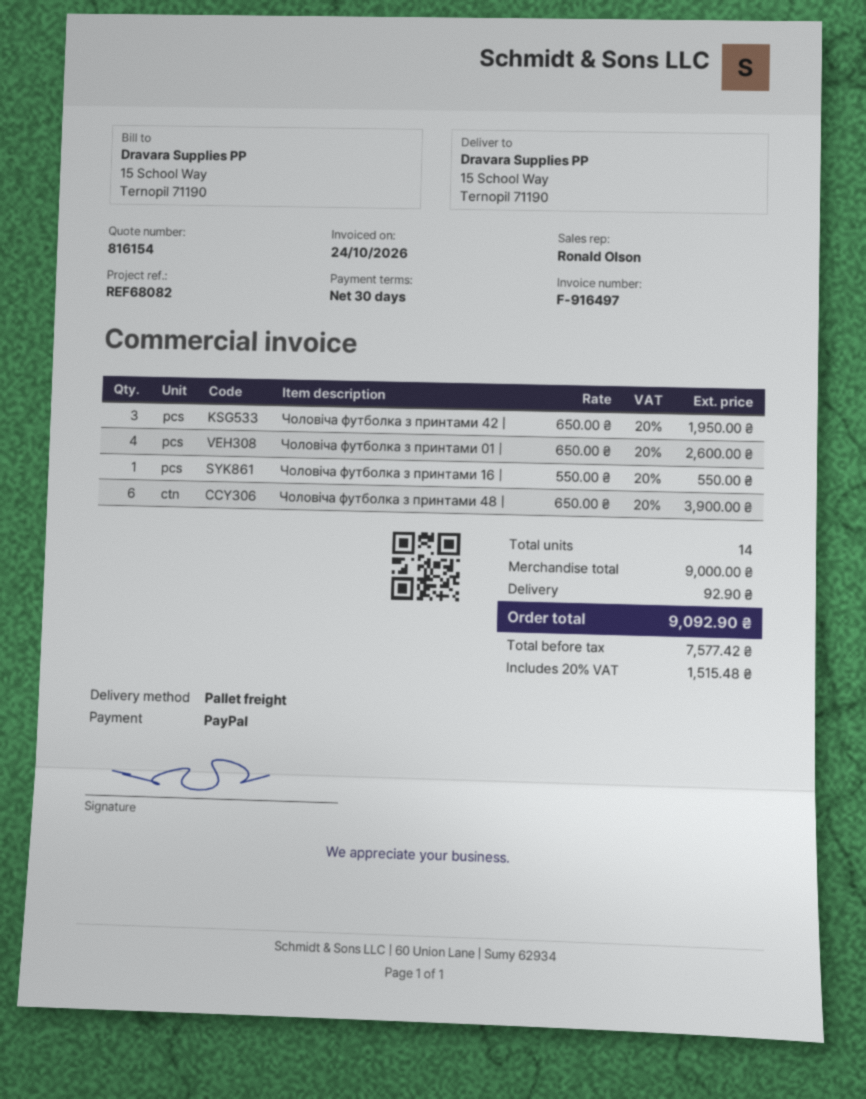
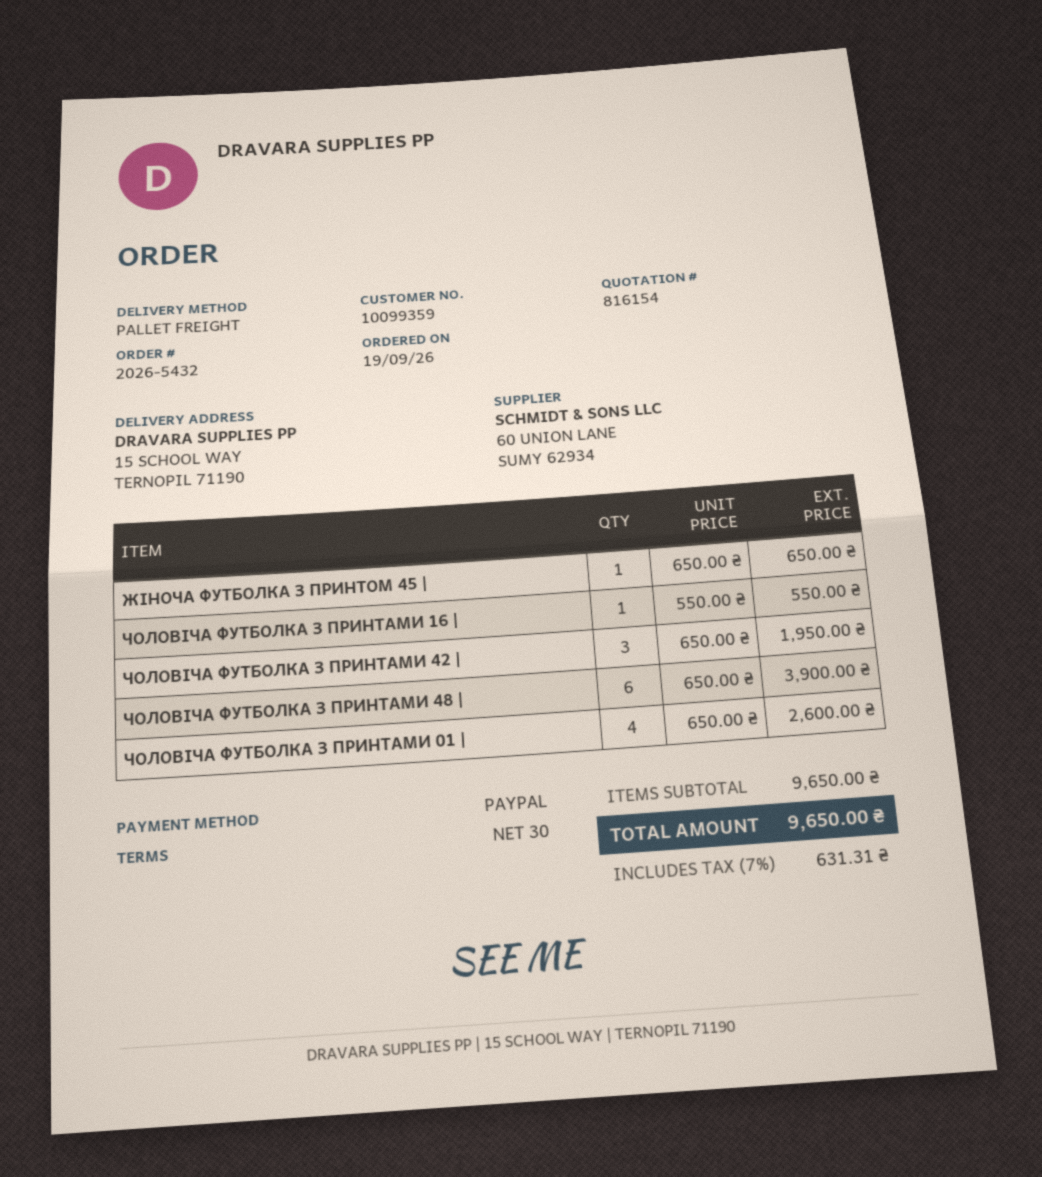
ЖІНОЧА ФУТБОЛКА З ПРИНТОМ 45 |: none -> 1 x 650.00 = 650.00
subtotal: 9000.00 -> 9650.00
shipping: 92.90 -> none
tax: 20% = 1515.48 -> 7% = 631.31
total: 9092.90 -> 9650.00

